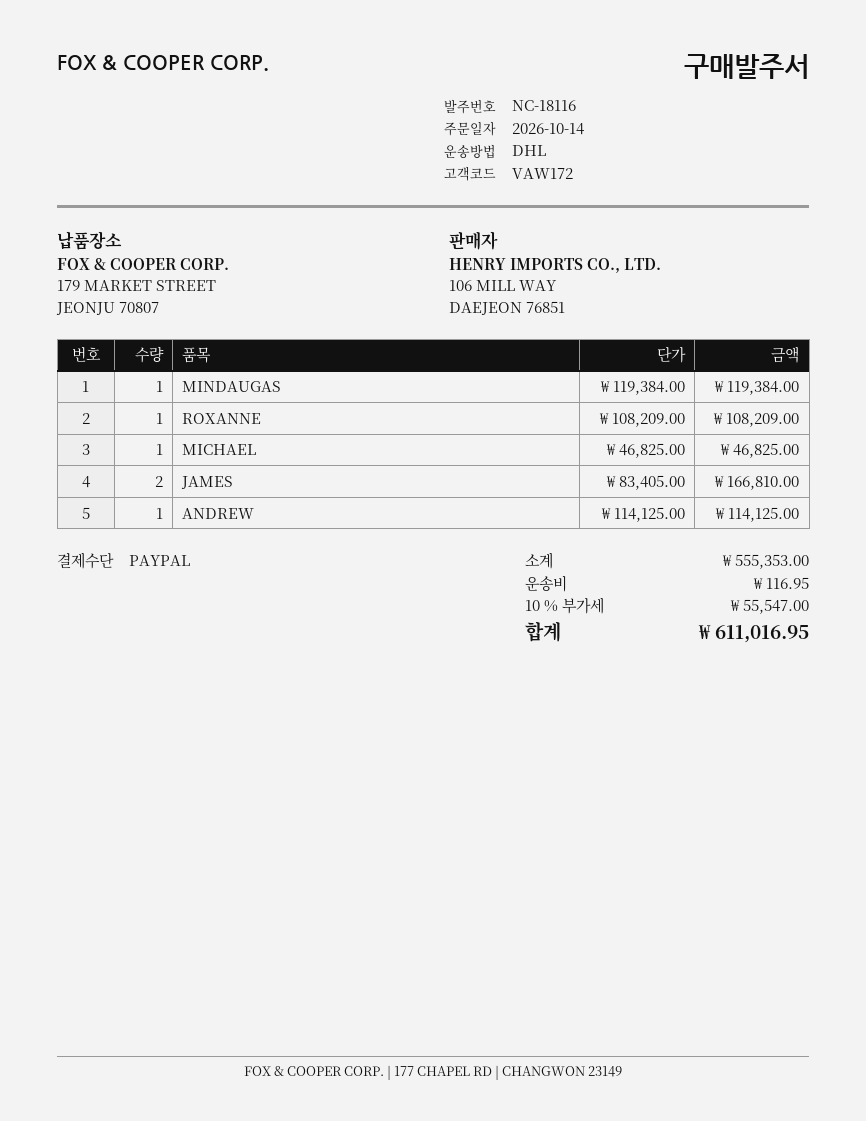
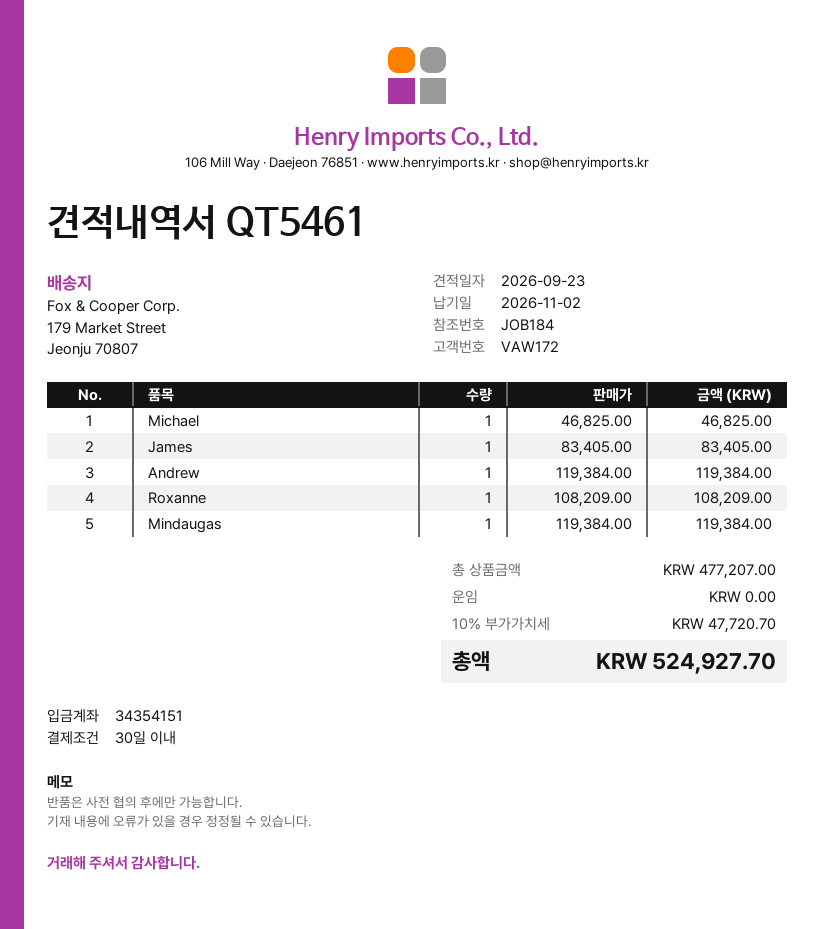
JAMES: 2 x 83405.00 = 166810.00 -> 1 x 83405.00 = 83405.00
ANDREW: 1 x 114125.00 = 114125.00 -> 1 x 119384.00 = 119384.00
subtotal: 555353.00 -> 477207.00
shipping: 116.95 -> 0.00
tax: 10% = 55547.00 -> 10% = 47720.70
total: 611016.95 -> 524927.70

